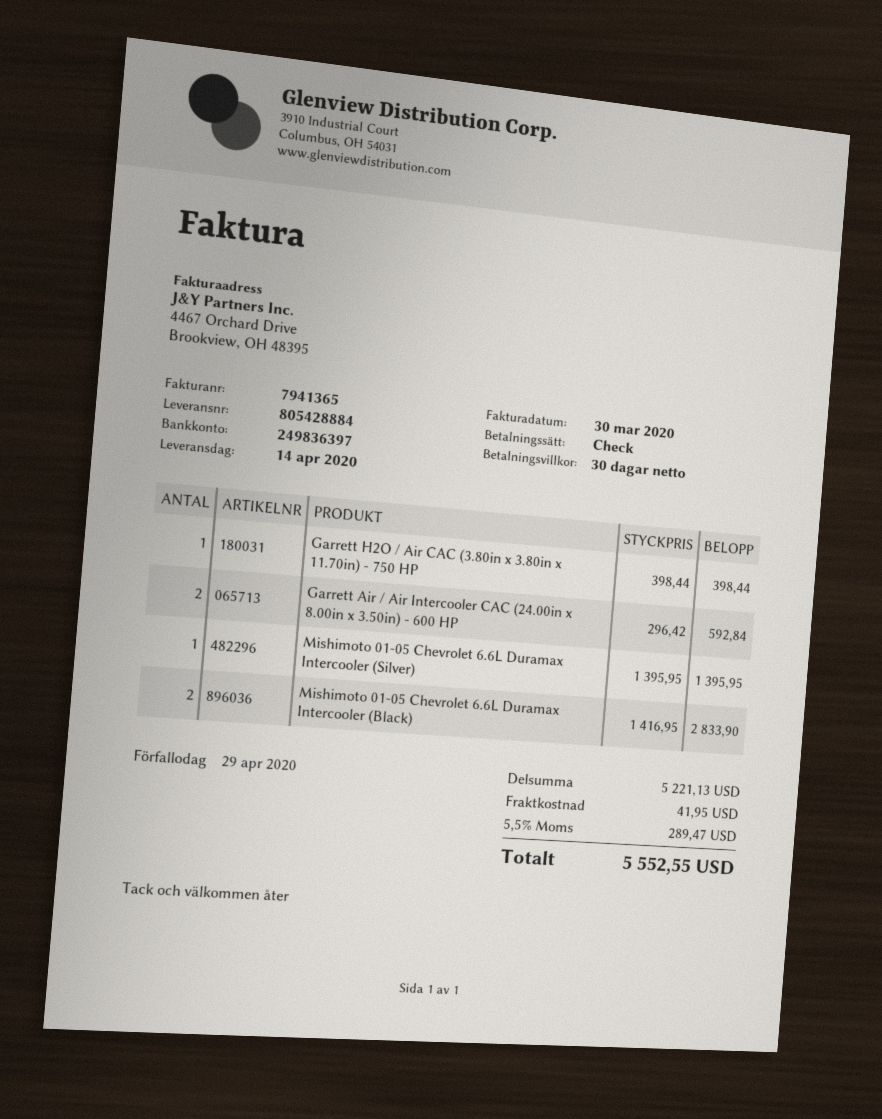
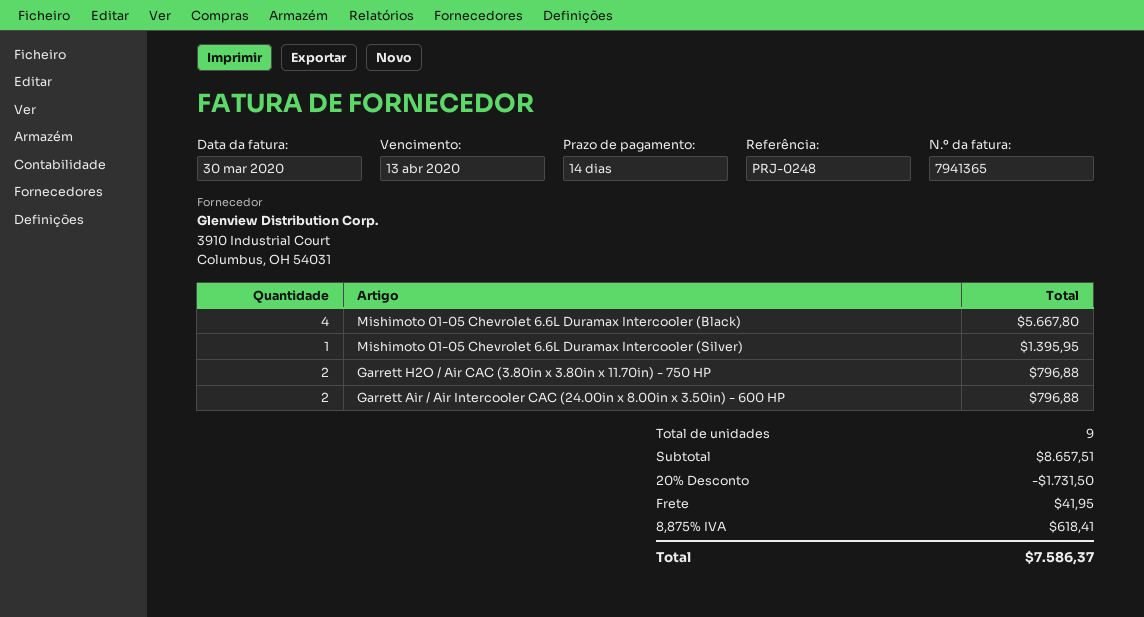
payment terms: 30 days -> 14 days
due date: 2020-04-29 -> 2020-04-13
Garrett H2O / Air CAC (3.80in x 3.80in x 11.70in) - 750 HP: 1 for 398.44 -> 2 for 796.88
Garrett Air / Air Intercooler CAC (24.00in x 8.00in x 3.50in) - 600 HP: 2 for 592.84 -> 2 for 796.88
Mishimoto 01-05 Chevrolet 6.6L Duramax Intercooler (Black): 2 for 2833.90 -> 4 for 5667.80
subtotal: 5221.13 -> 8657.51
discount: none -> 20% = 1731.50
tax: 5.5% = 289.47 -> 8.875% = 618.41
total: 5552.55 -> 7586.37

